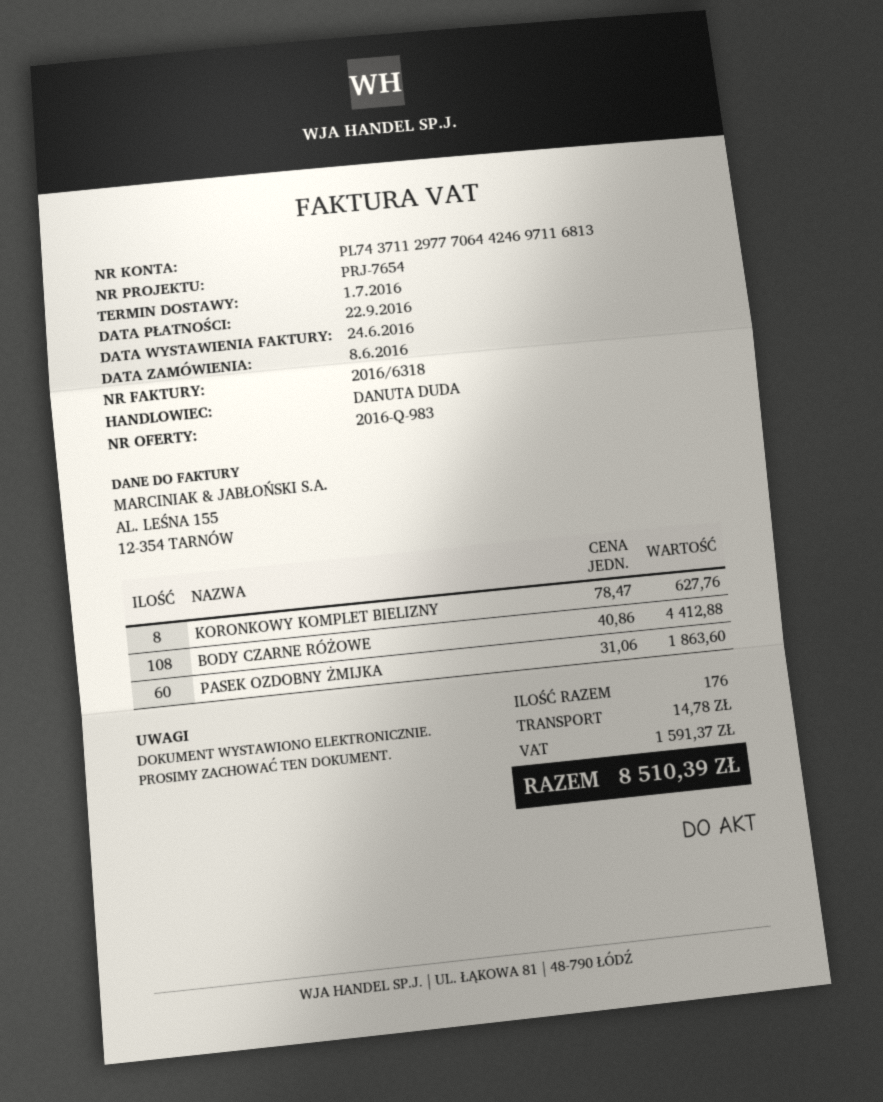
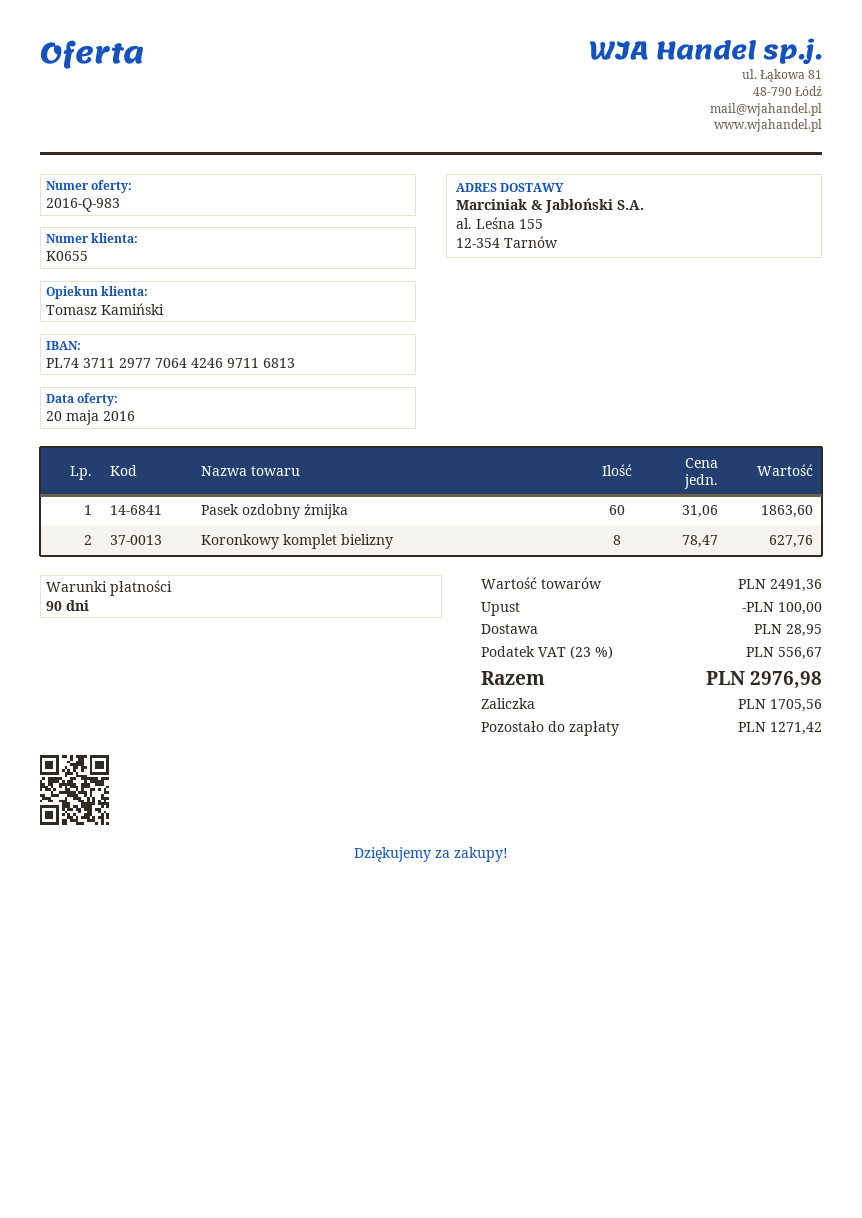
sales rep: DANUTA DUDA -> Tomasz Kamiński
BODY CZARNE RÓŻOWE: 108 x 40.86 = 4412.88 -> none
discount: none -> 100.00
shipping: 14.78 -> 28.95
tax: 1591.37 -> 556.67
total: 8510.39 -> 2976.98

